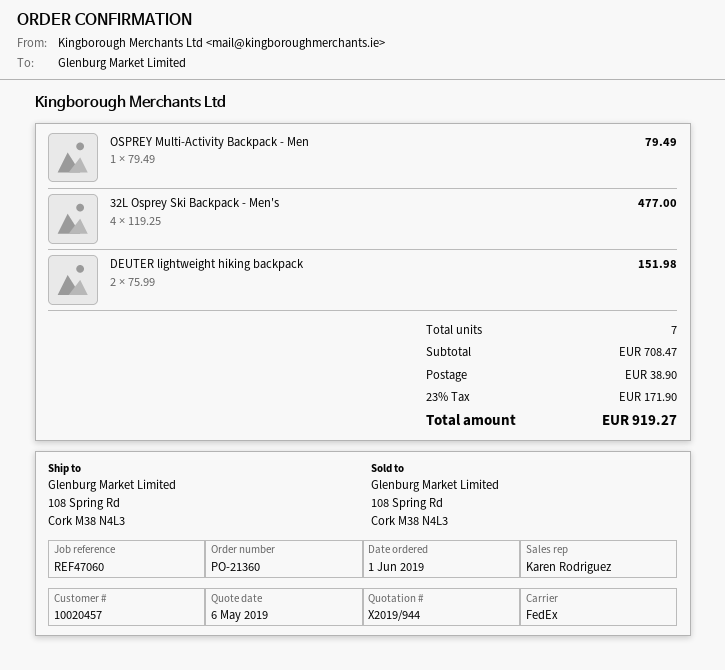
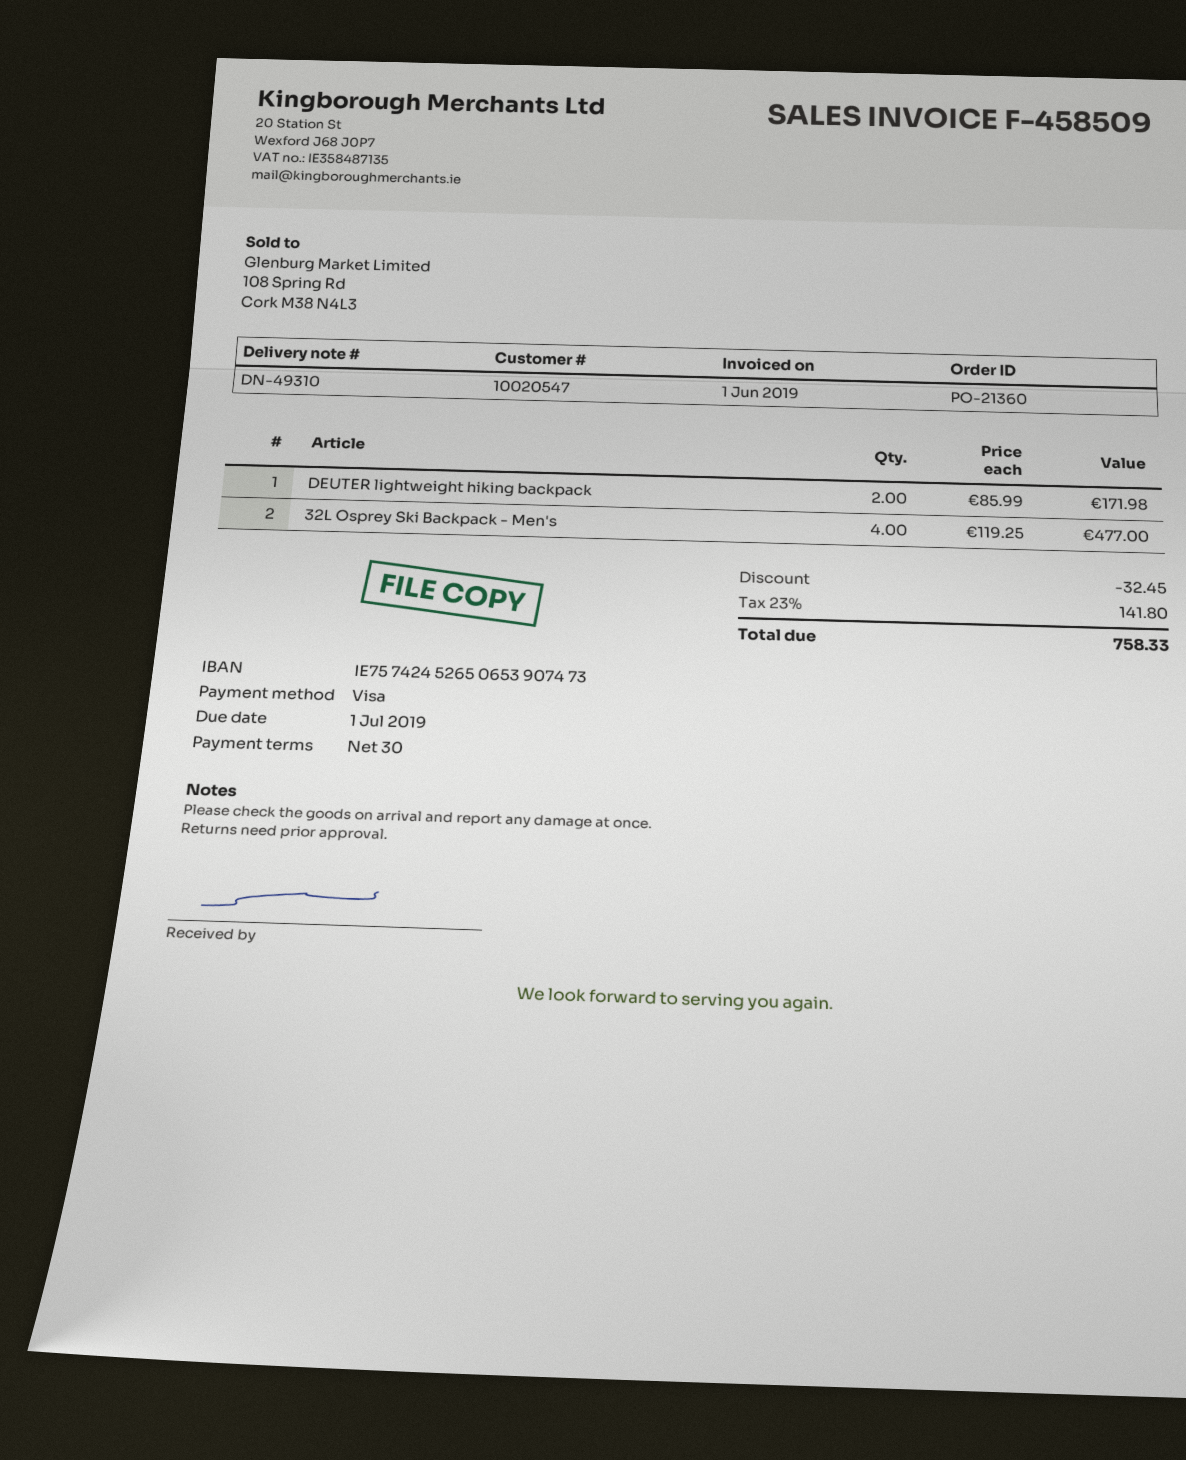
customer number: 10020457 -> 10020547
OSPREY Multi-Activity Backpack - Men: 1 x 79.49 = 79.49 -> none
DEUTER lightweight hiking backpack: 2 x 75.99 = 151.98 -> 2 x 85.99 = 171.98
discount: none -> 32.45
shipping: 38.90 -> none
tax: 23% = 171.90 -> 23% = 141.80
total: 919.27 -> 758.33

